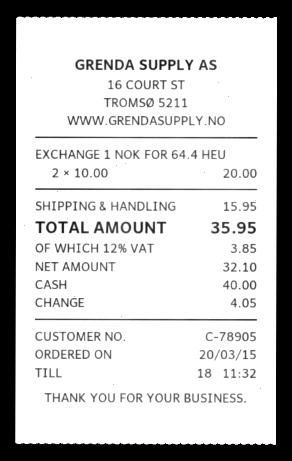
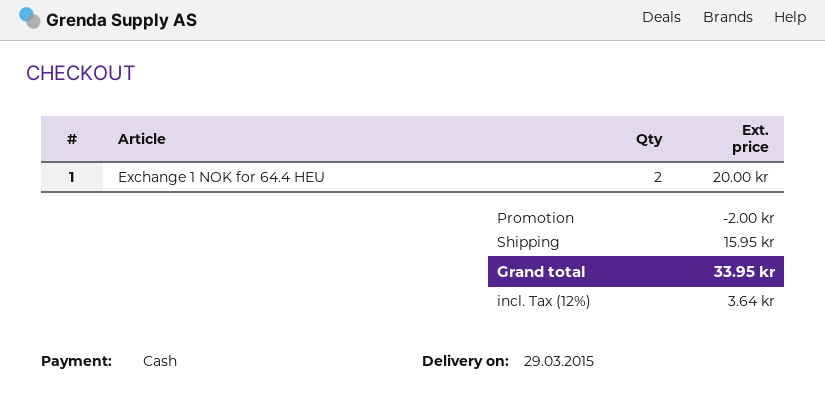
discount: none -> 2.00
tax: 12% = 3.85 -> 12% = 3.64
total: 35.95 -> 33.95

